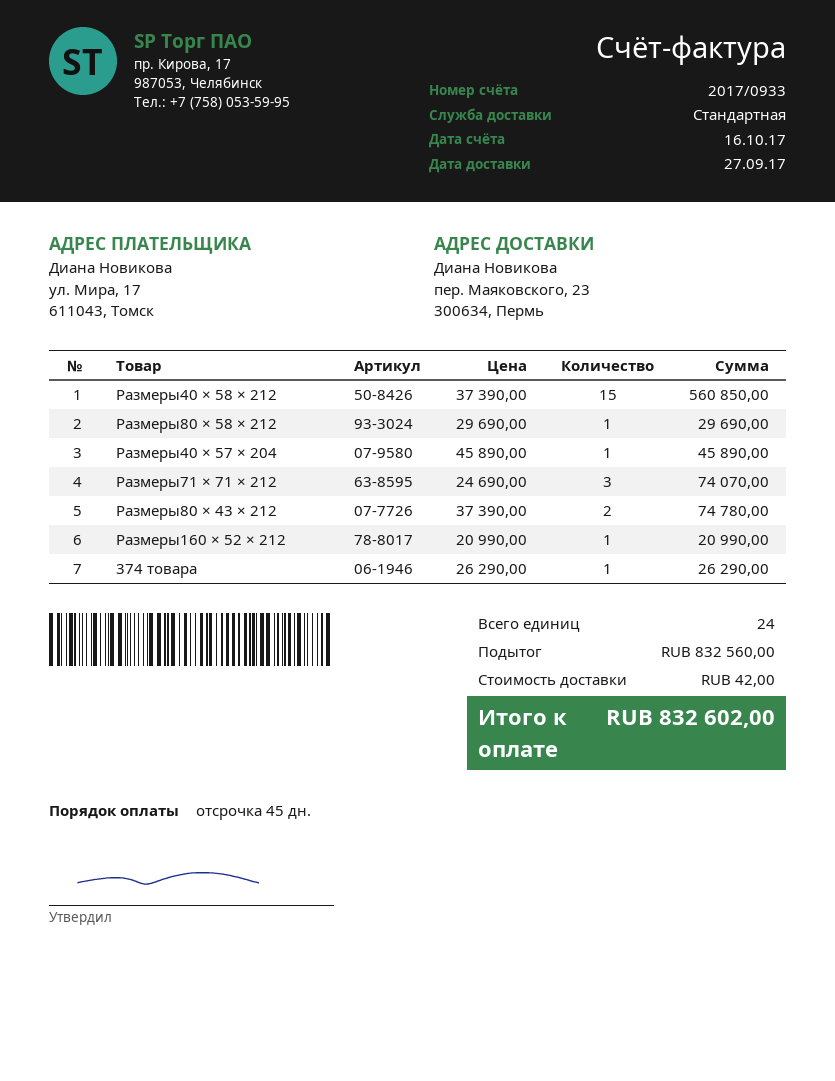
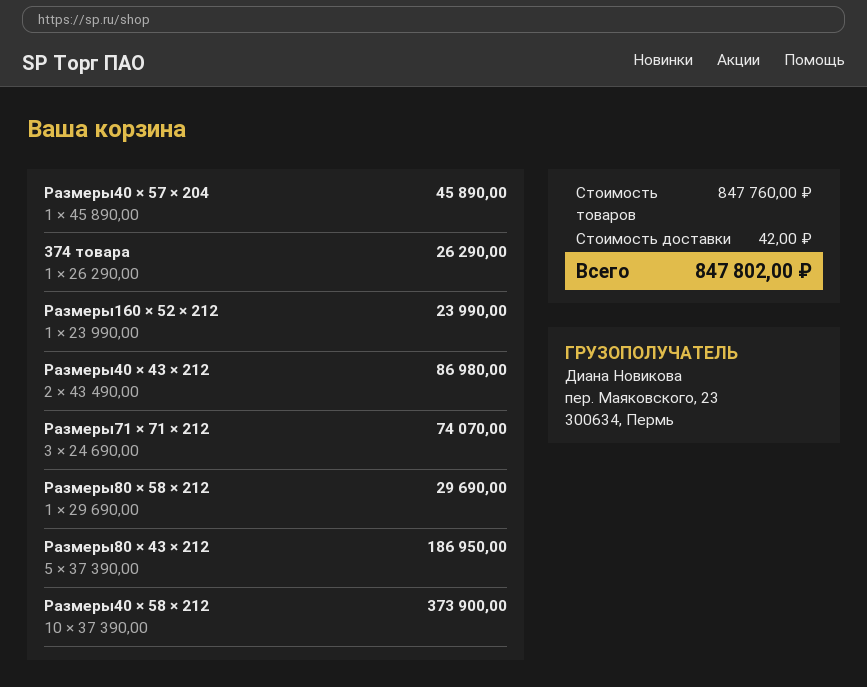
Размеры40 × 58 × 212: 15 x 37390.00 = 560850.00 -> 10 x 37390.00 = 373900.00
Размеры80 × 43 × 212: 2 x 37390.00 = 74780.00 -> 5 x 37390.00 = 186950.00
Размеры160 × 52 × 212: 1 x 20990.00 = 20990.00 -> 1 x 23990.00 = 23990.00
Размеры40 × 43 × 212: none -> 2 x 43490.00 = 86980.00
subtotal: 832560.00 -> 847760.00
total: 832602.00 -> 847802.00

